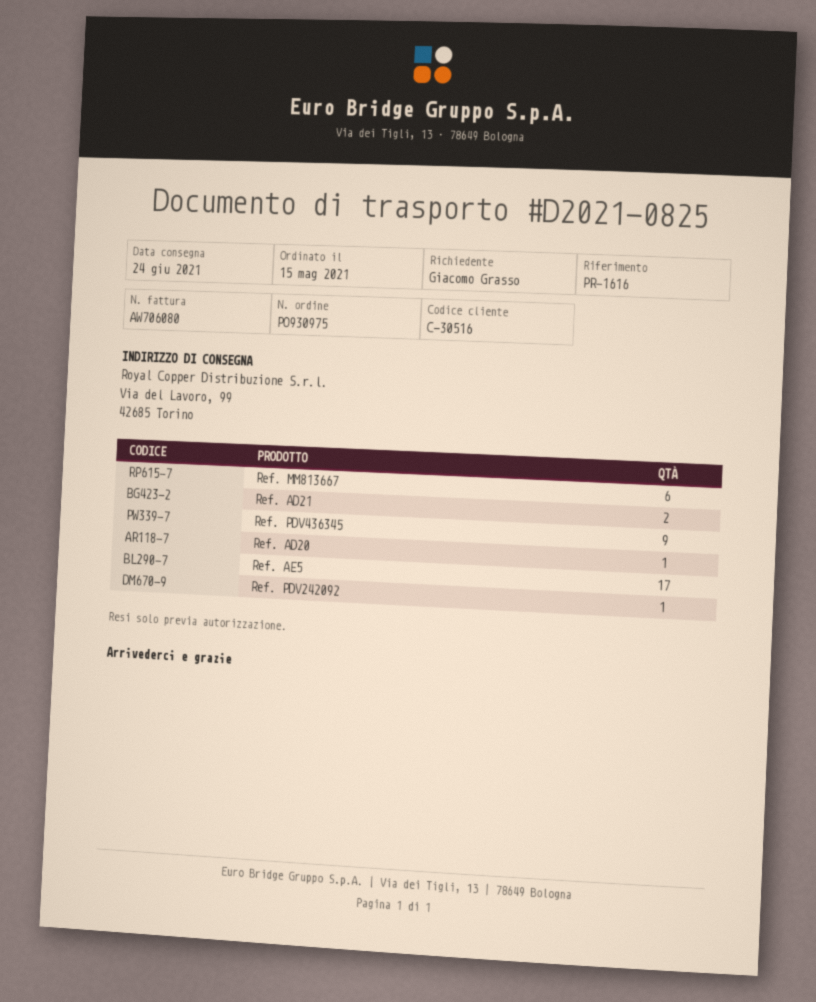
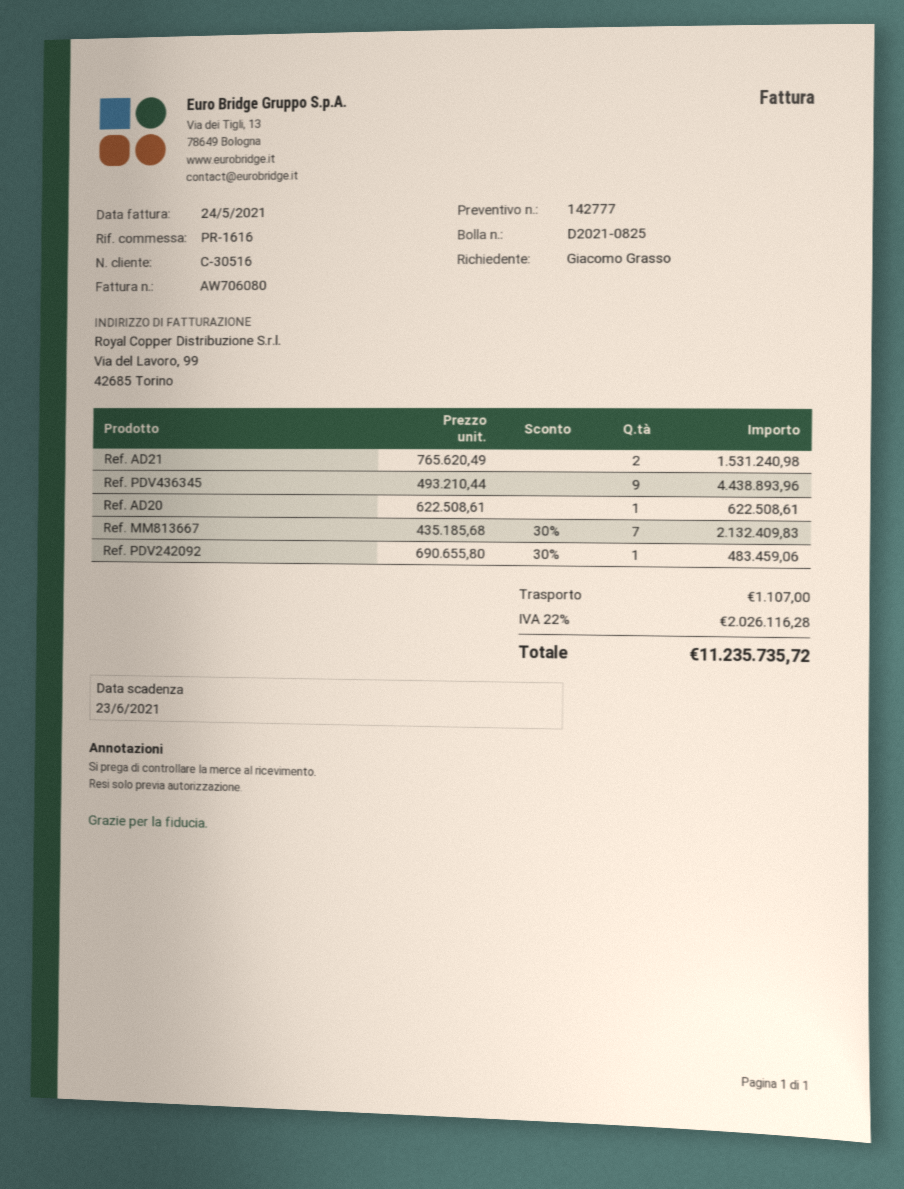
Ref. MM813667: 6 -> 7
Ref. AE5: 17 -> none

